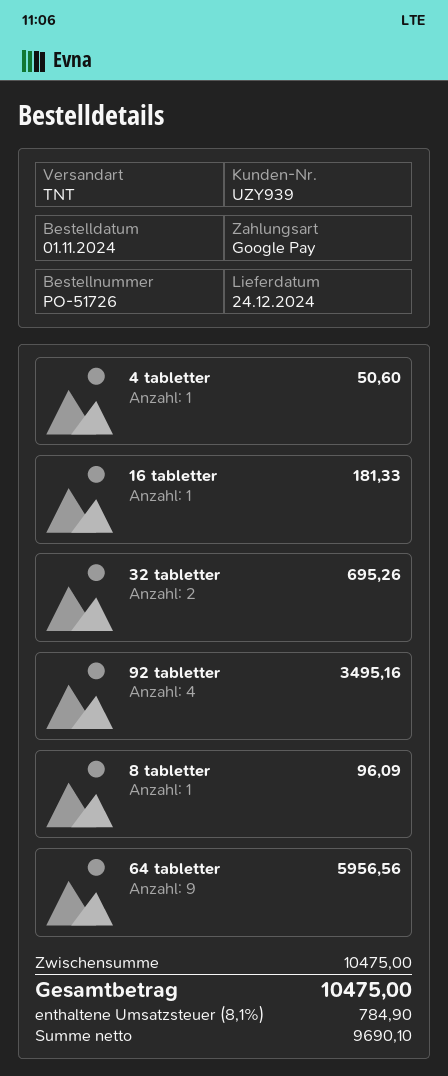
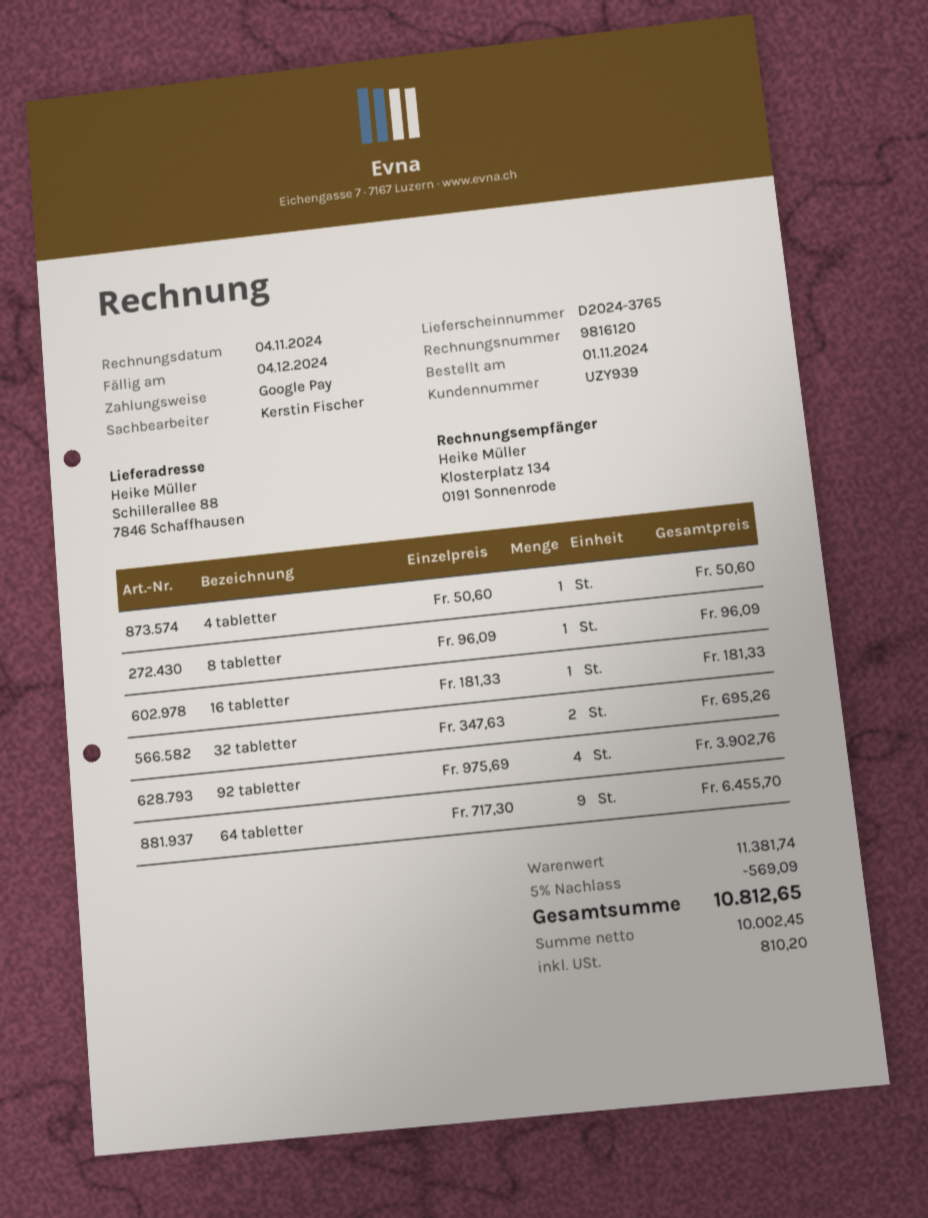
92 tabletter: 4 for 3495.16 -> 4 for 3902.76
64 tabletter: 9 for 5956.56 -> 9 for 6455.70
subtotal: 10475.00 -> 11381.74
discount: none -> 5% = 569.09
net: 9690.10 -> 10002.45
tax: 784.90 -> 810.20
total: 10475.00 -> 10812.65

